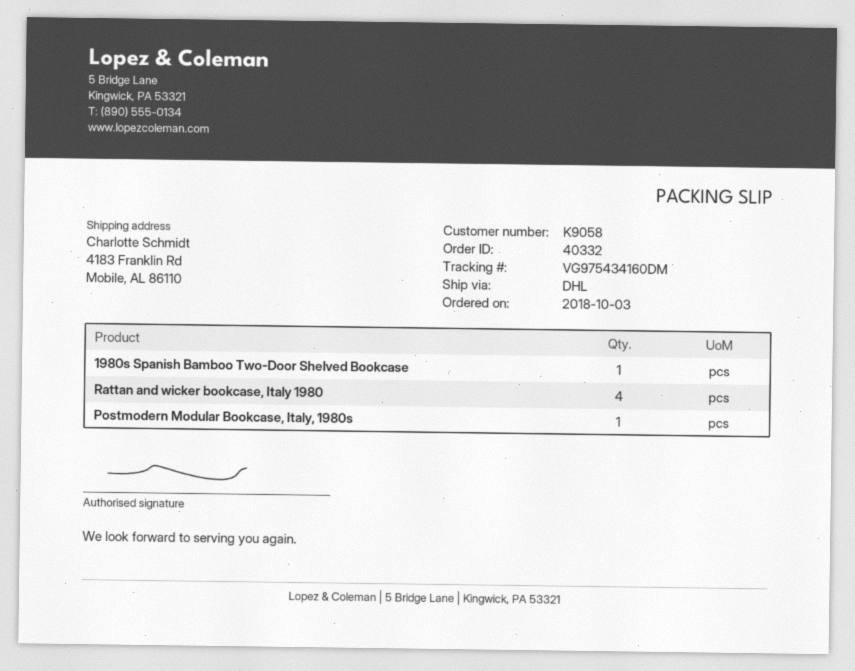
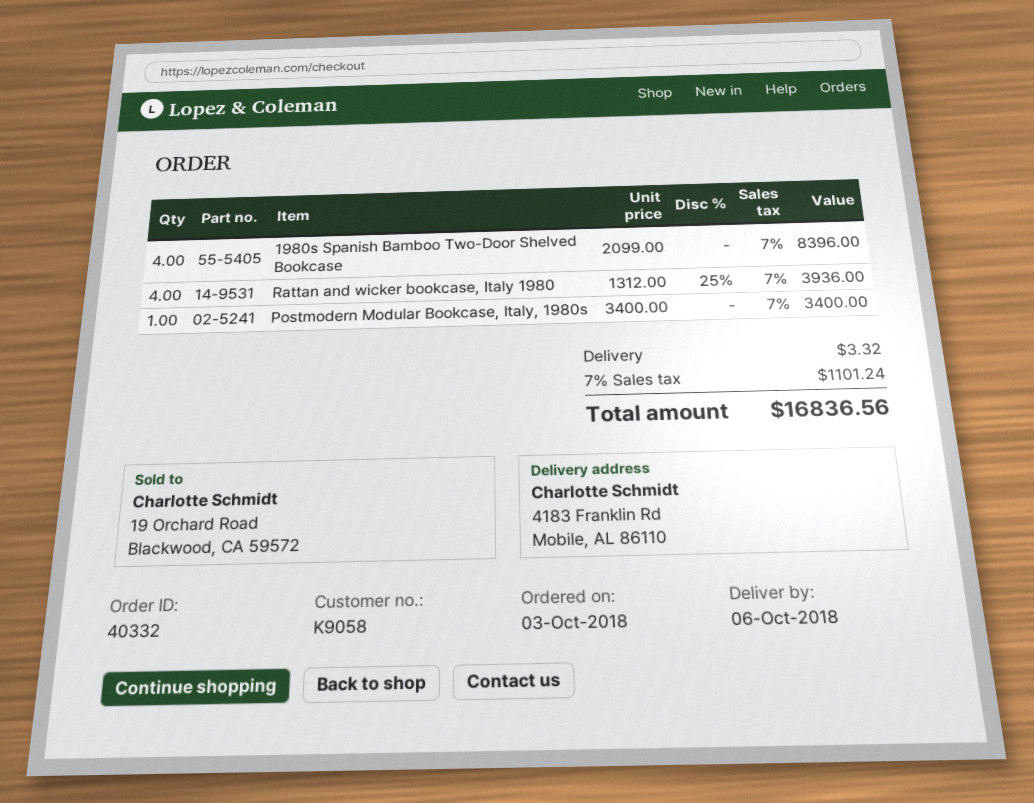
1980s Spanish Bamboo Two-Door Shelved Bookcase: 1 -> 4

